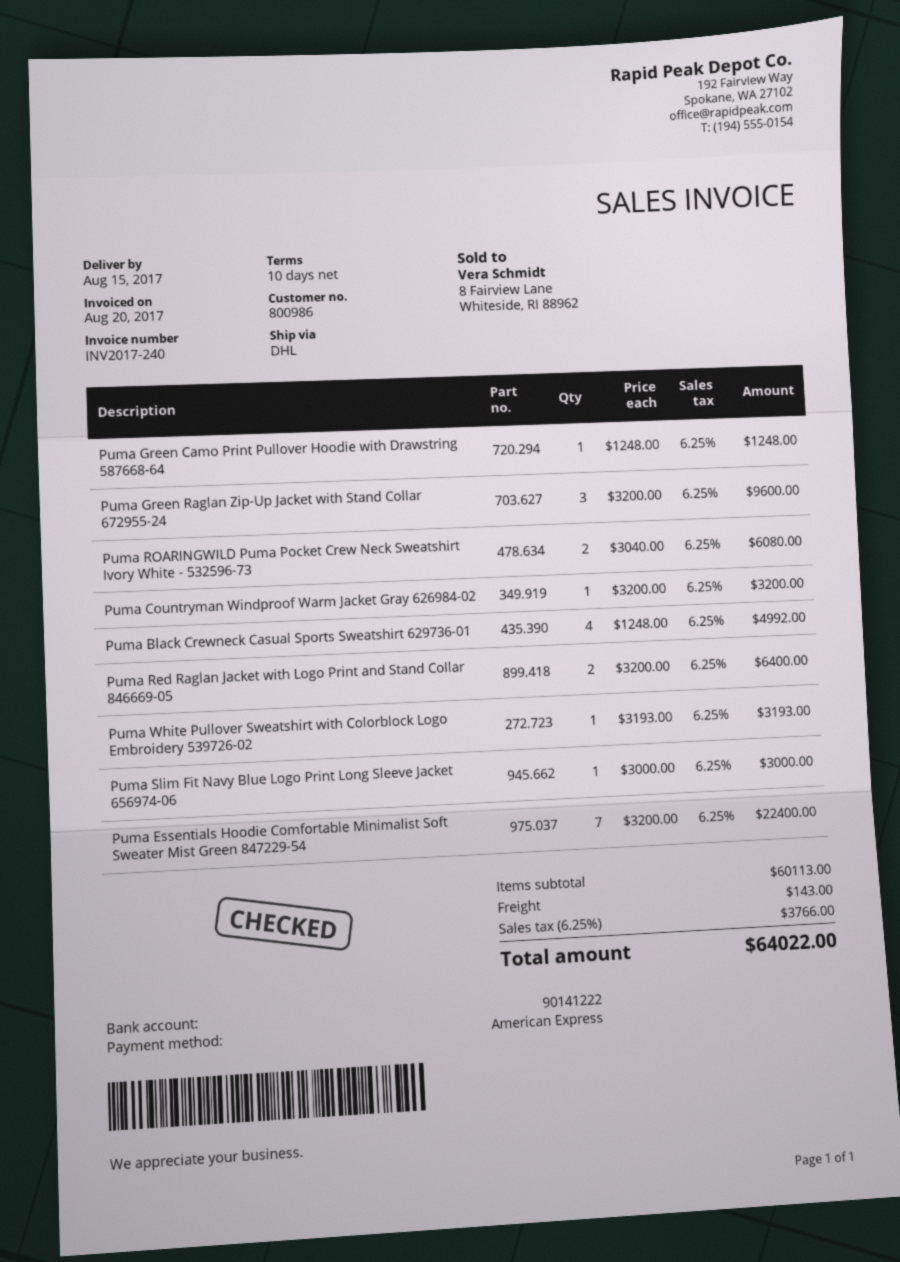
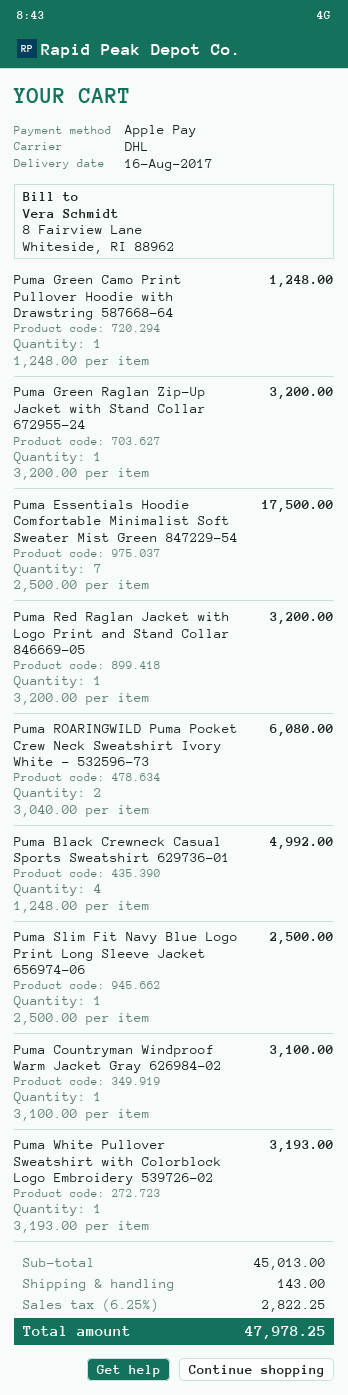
delivery date: 2017-08-15 -> 2017-08-16
payment method: American Express -> Apple Pay
Puma Green Raglan Zip-Up Jacket with Stand Collar 672955-24: 3 x 3200.00 = 9600.00 -> 1 x 3200.00 = 3200.00
Puma Countryman Windproof Warm Jacket Gray 626984-02: 1 x 3200.00 = 3200.00 -> 1 x 3100.00 = 3100.00
Puma Red Raglan Jacket with Logo Print and Stand Collar 846669-05: 2 x 3200.00 = 6400.00 -> 1 x 3200.00 = 3200.00
Puma Slim Fit Navy Blue Logo Print Long Sleeve Jacket 656974-06: 1 x 3000.00 = 3000.00 -> 1 x 2500.00 = 2500.00
Puma Essentials Hoodie Comfortable Minimalist Soft Sweater Mist Green 847229-54: 7 x 3200.00 = 22400.00 -> 7 x 2500.00 = 17500.00
subtotal: 60113.00 -> 45013.00
tax: 6.25% = 3766.00 -> 6.25% = 2822.25
total: 64022.00 -> 47978.25

